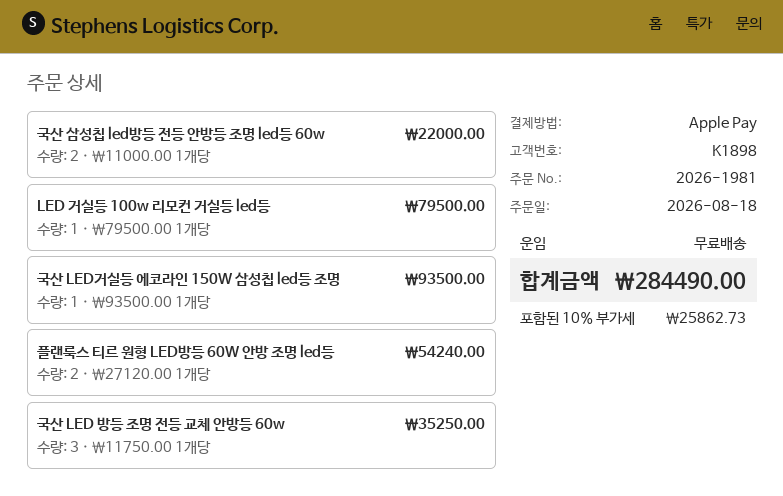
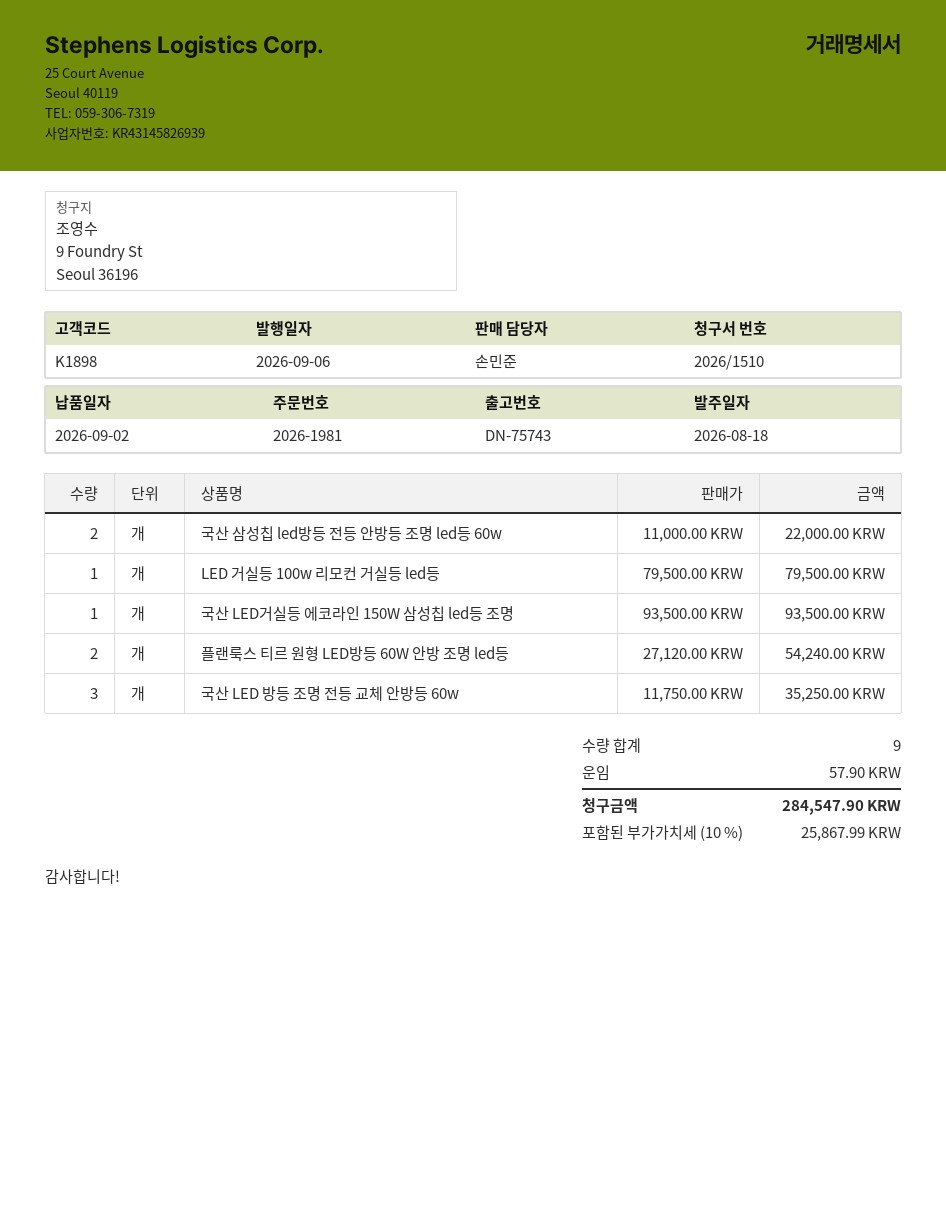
shipping: 0.00 -> 57.90
tax: 10% = 25862.73 -> 10% = 25867.99
total: 284490.00 -> 284547.90

